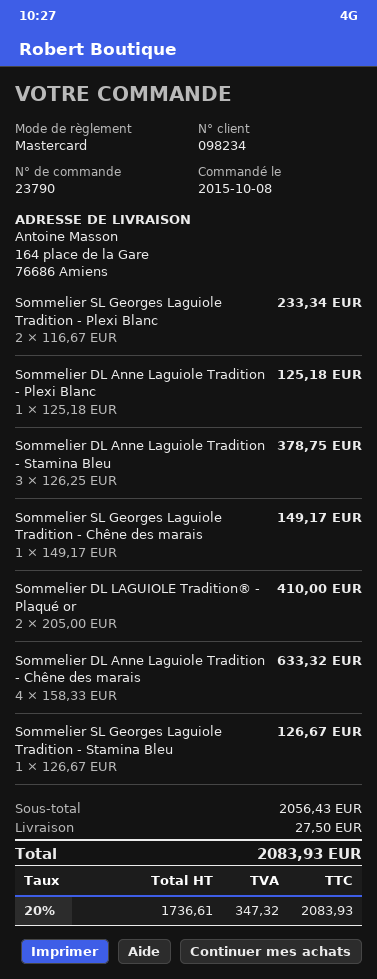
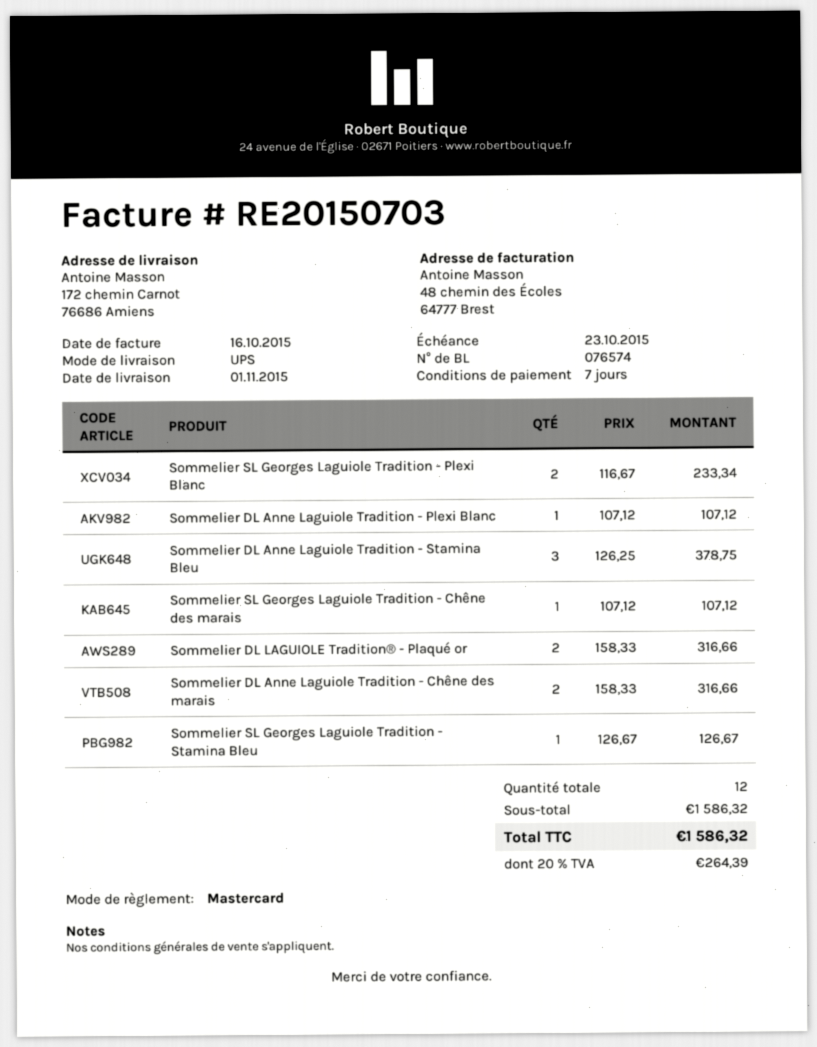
ship to: 164 place de la Gare, 76686 Amiens -> 172 chemin Carnot, 76686 Amiens
Sommelier DL Anne Laguiole Tradition - Plexi Blanc: 1 x 125.18 = 125.18 -> 1 x 107.12 = 107.12
Sommelier SL Georges Laguiole Tradition - Chêne des marais: 1 x 149.17 = 149.17 -> 1 x 107.12 = 107.12
Sommelier DL LAGUIOLE Tradition® - Plaqué or: 2 x 205.00 = 410.00 -> 2 x 158.33 = 316.66
Sommelier DL Anne Laguiole Tradition - Chêne des marais: 4 x 158.33 = 633.32 -> 2 x 158.33 = 316.66
subtotal: 2056.43 -> 1586.32
shipping: 27.50 -> none
tax: 20% = 347.32 -> 20% = 264.39
total: 2083.93 -> 1586.32

